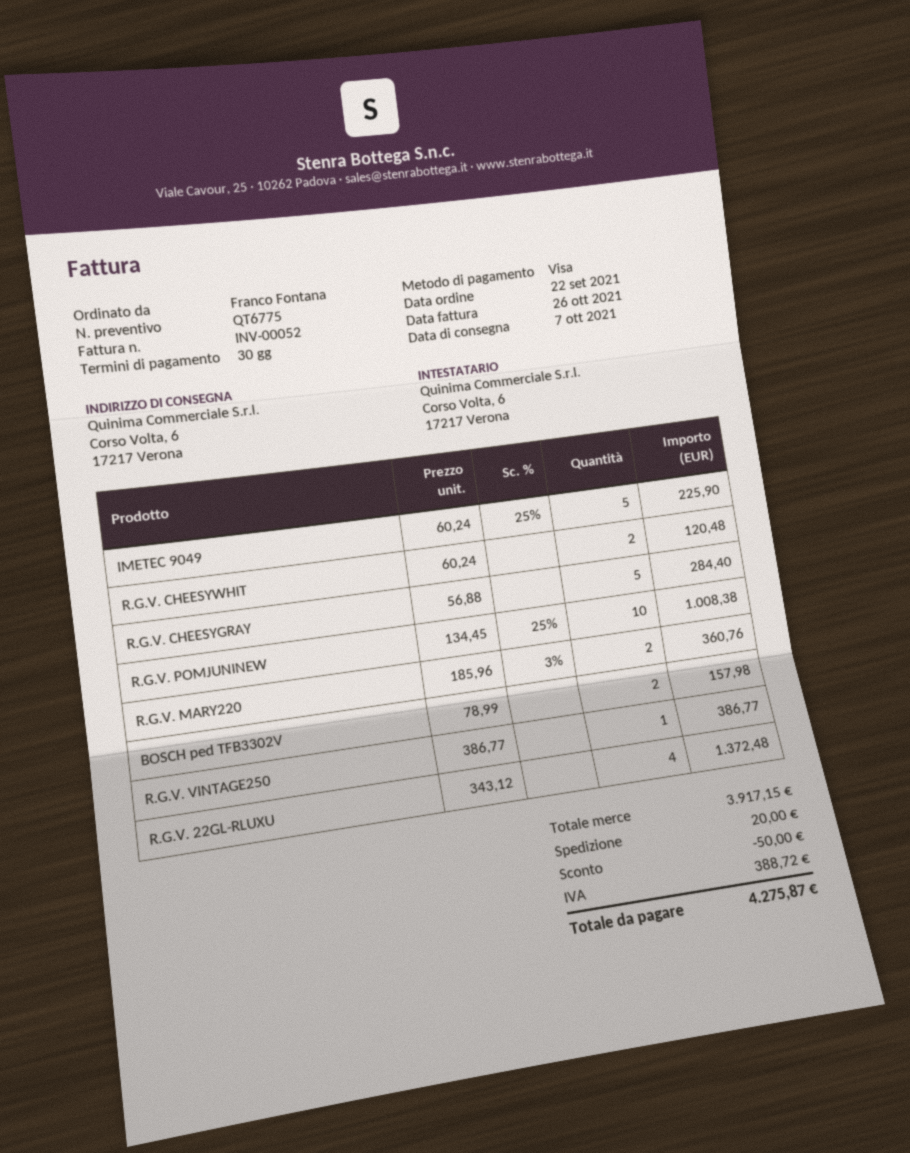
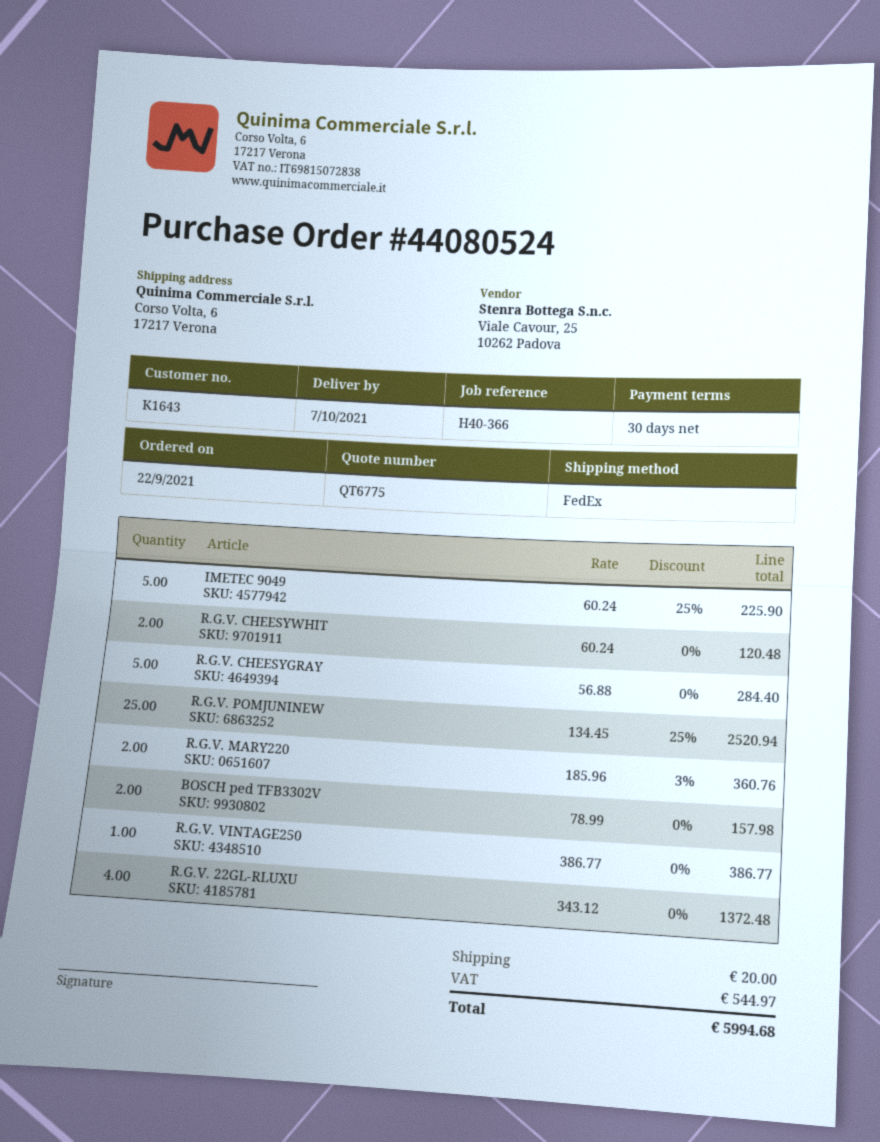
R.G.V. POMJUNINEW: 10 x 134.45 - 25% = 1008.38 -> 25 x 134.45 - 25% = 2520.94
discount: 50.00 -> none
tax: 388.72 -> 544.97
total: 4275.87 -> 5994.68

